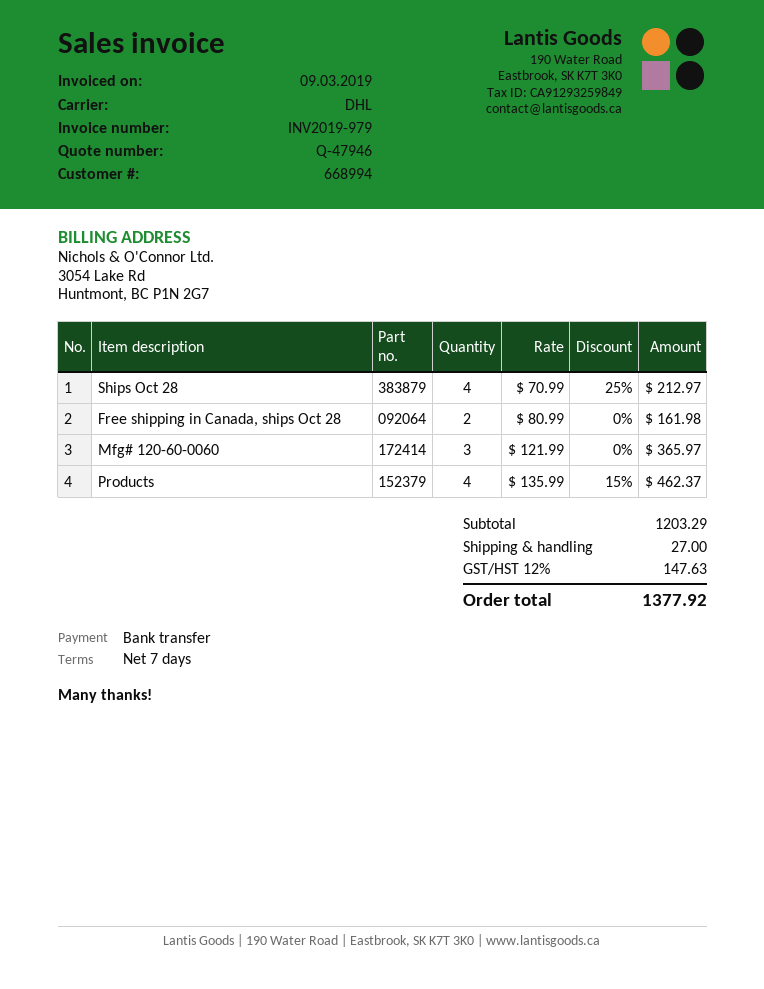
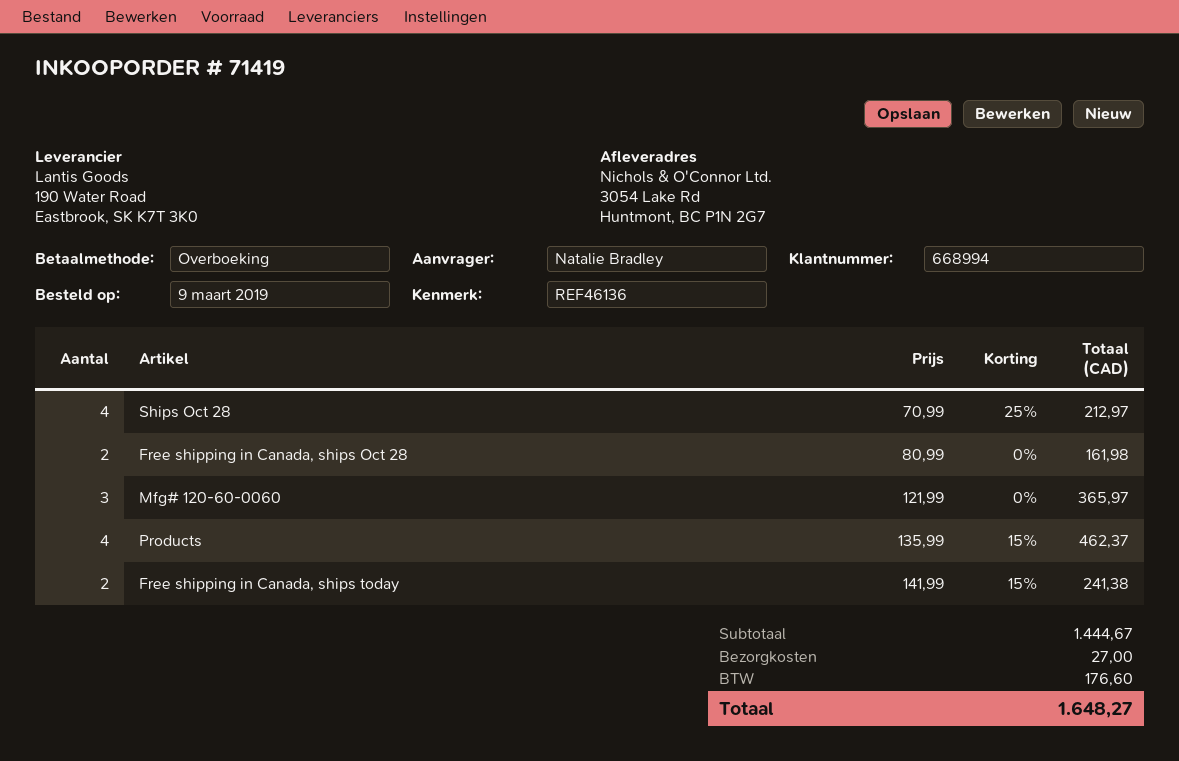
Free shipping in Canada, ships today: none -> 2 x 141.99 - 15% = 241.38
subtotal: 1203.29 -> 1444.67
tax: 147.63 -> 176.60
total: 1377.92 -> 1648.27

